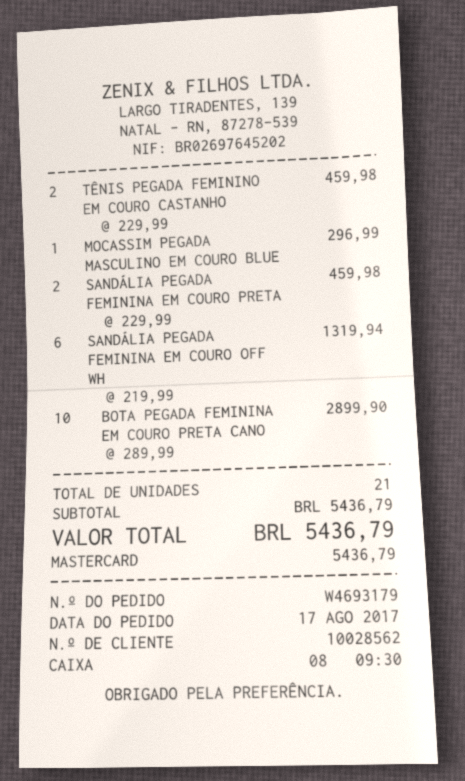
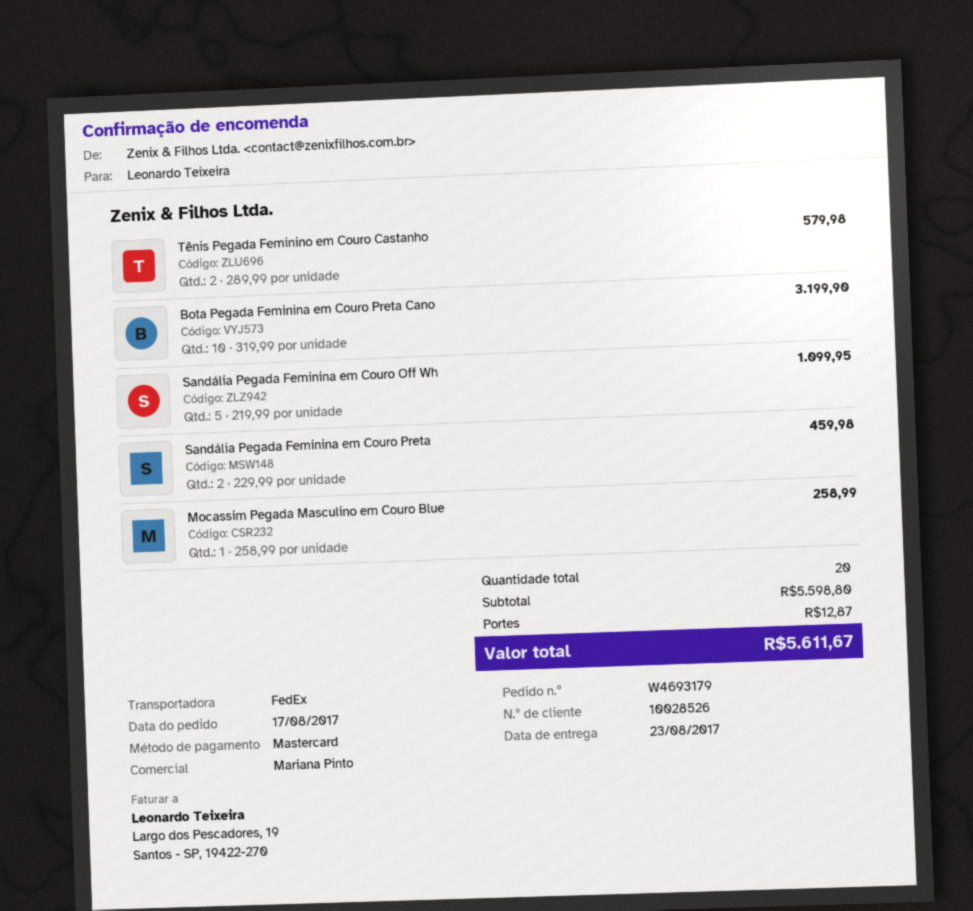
customer number: 10028562 -> 10028526
TÊNIS PEGADA FEMININO EM COURO CASTANHO: 2 x 229.99 = 459.98 -> 2 x 289.99 = 579.98
MOCASSIM PEGADA MASCULINO EM COURO BLUE: 1 x 296.99 = 296.99 -> 1 x 258.99 = 258.99
SANDÁLIA PEGADA FEMININA EM COURO OFF WH: 6 x 219.99 = 1319.94 -> 5 x 219.99 = 1099.95
BOTA PEGADA FEMININA EM COURO PRETA CANO: 10 x 289.99 = 2899.90 -> 10 x 319.99 = 3199.90
total quantity: 21 -> 20
subtotal: 5436.79 -> 5598.80
shipping: none -> 12.87
total: 5436.79 -> 5611.67

